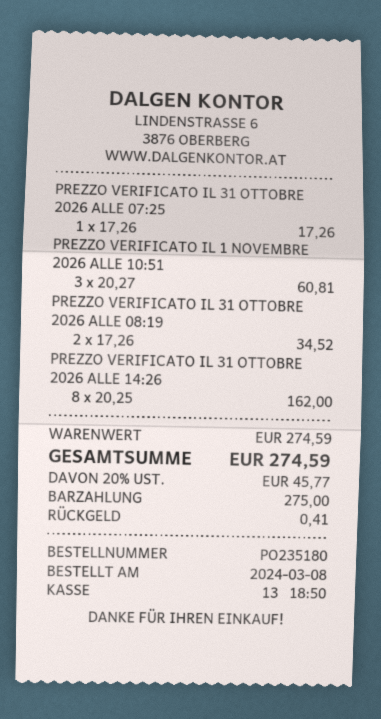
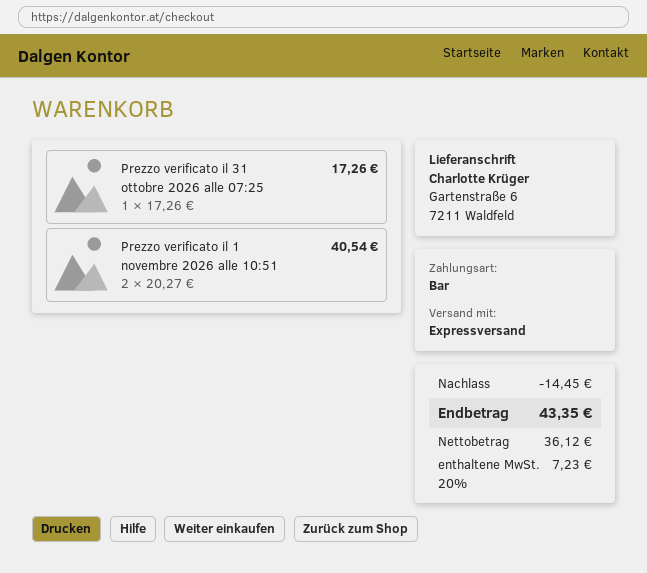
PREZZO VERIFICATO IL 1 NOVEMBRE 2026 ALLE 10:51: 3 x 20.27 = 60.81 -> 2 x 20.27 = 40.54
PREZZO VERIFICATO IL 31 OTTOBRE 2026 ALLE 08:19: 2 x 17.26 = 34.52 -> none
PREZZO VERIFICATO IL 31 OTTOBRE 2026 ALLE 14:26: 8 x 20.25 = 162.00 -> none
discount: none -> 14.45
tax: 20% = 45.77 -> 20% = 7.23
total: 274.59 -> 43.35

